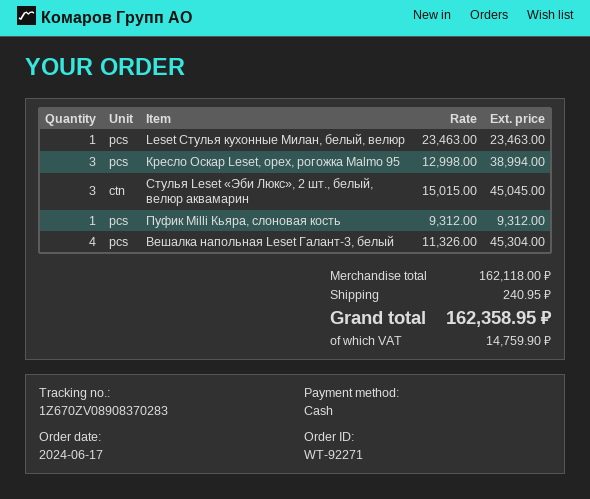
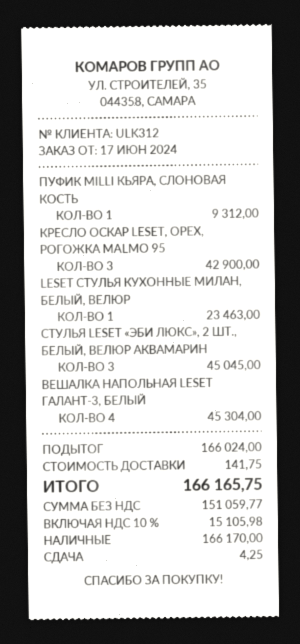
Кресло Оскар Leset, орех, рогожка Malmo 95: 3 for 38994.00 -> 3 for 42900.00
subtotal: 162118.00 -> 166024.00
shipping: 240.95 -> 141.75
tax: 14759.90 -> 15105.98
total: 162358.95 -> 166165.75

